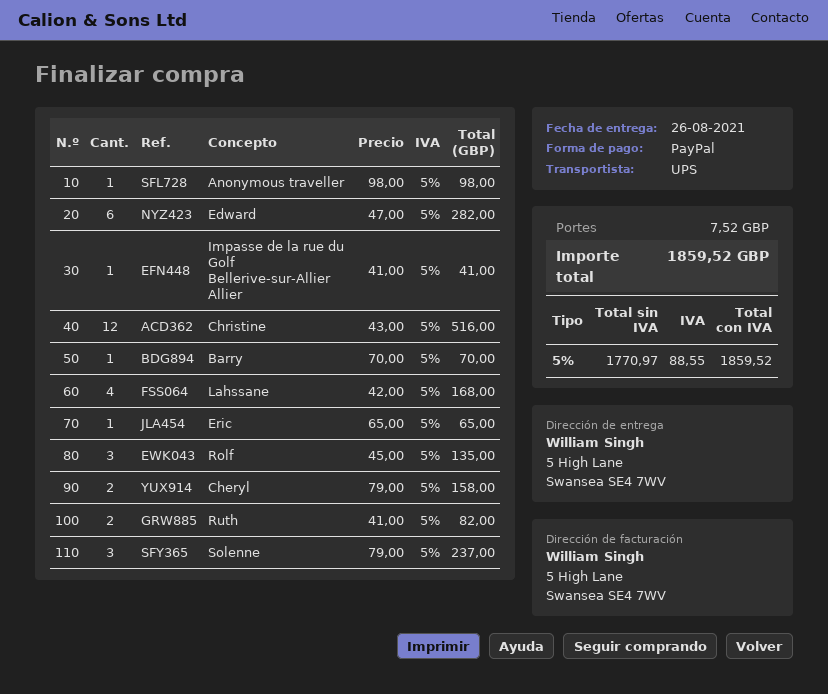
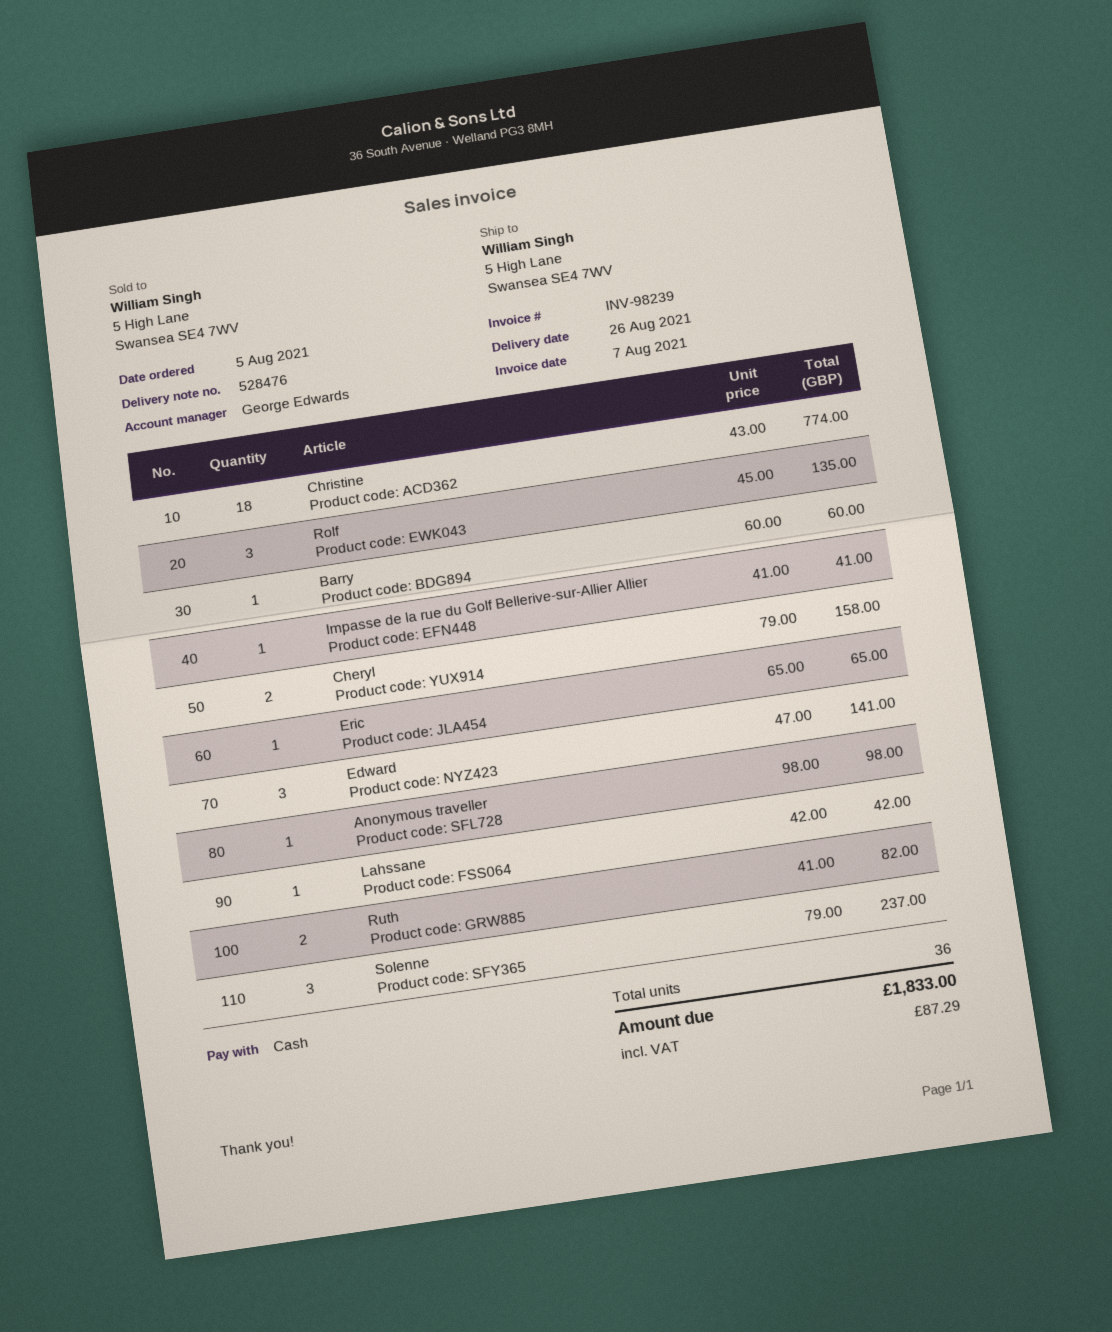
payment method: PayPal -> cash
Edward: 6 x 47.00 = 282.00 -> 3 x 47.00 = 141.00
Christine: 12 x 43.00 = 516.00 -> 18 x 43.00 = 774.00
Barry: 1 x 70.00 = 70.00 -> 1 x 60.00 = 60.00
Lahssane: 4 x 42.00 = 168.00 -> 1 x 42.00 = 42.00
shipping: 7.52 -> none
tax: 88.55 -> 87.29
total: 1859.52 -> 1833.00

